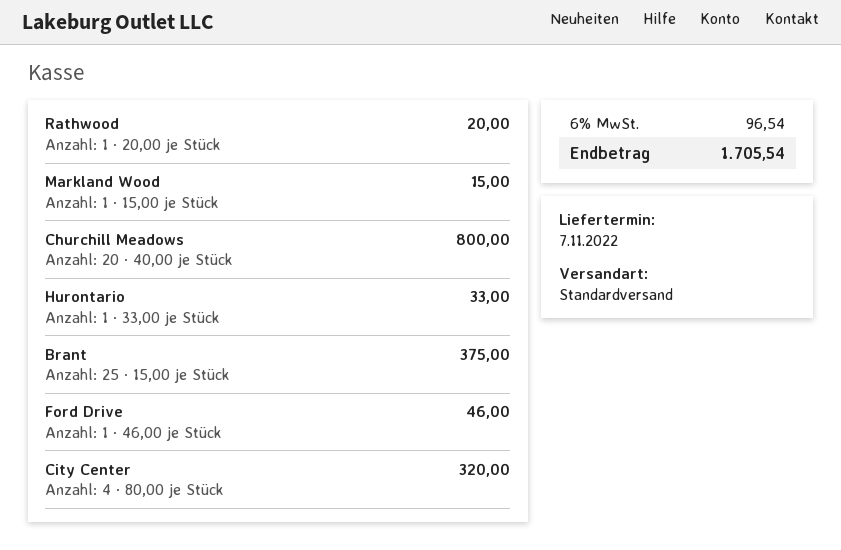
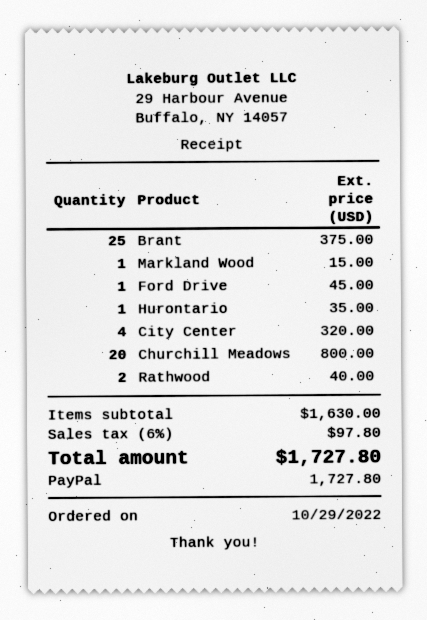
Rathwood: 1 for 20.00 -> 2 for 40.00
Hurontario: 1 for 33.00 -> 1 for 35.00
Ford Drive: 1 for 46.00 -> 1 for 45.00
tax: 6% = 96.54 -> 6% = 97.80
total: 1705.54 -> 1727.80

